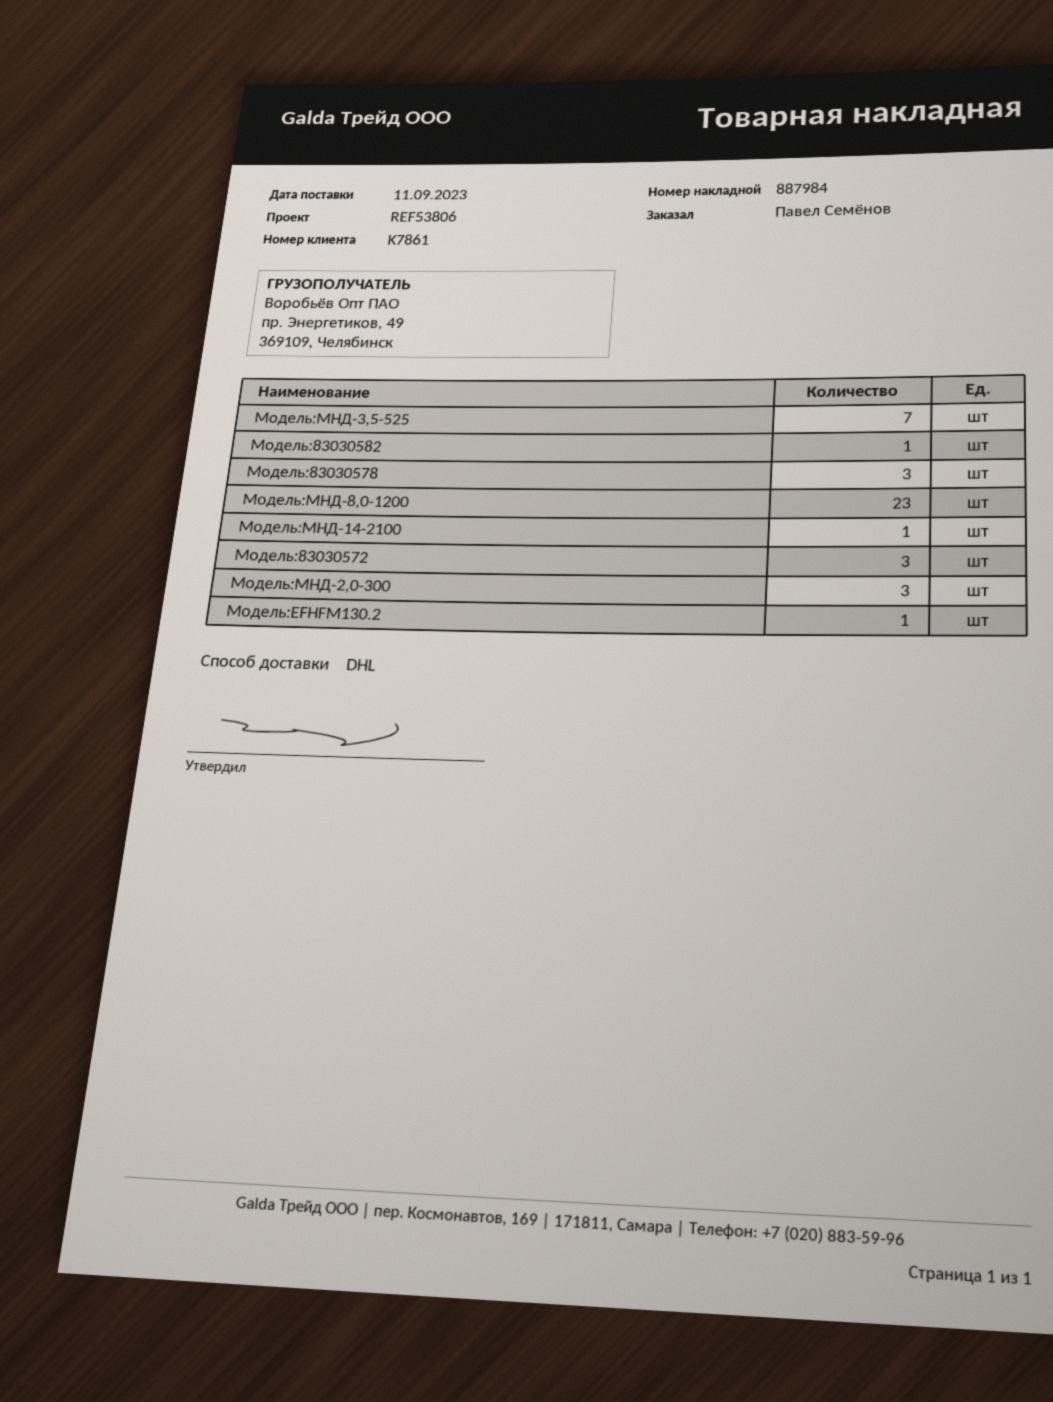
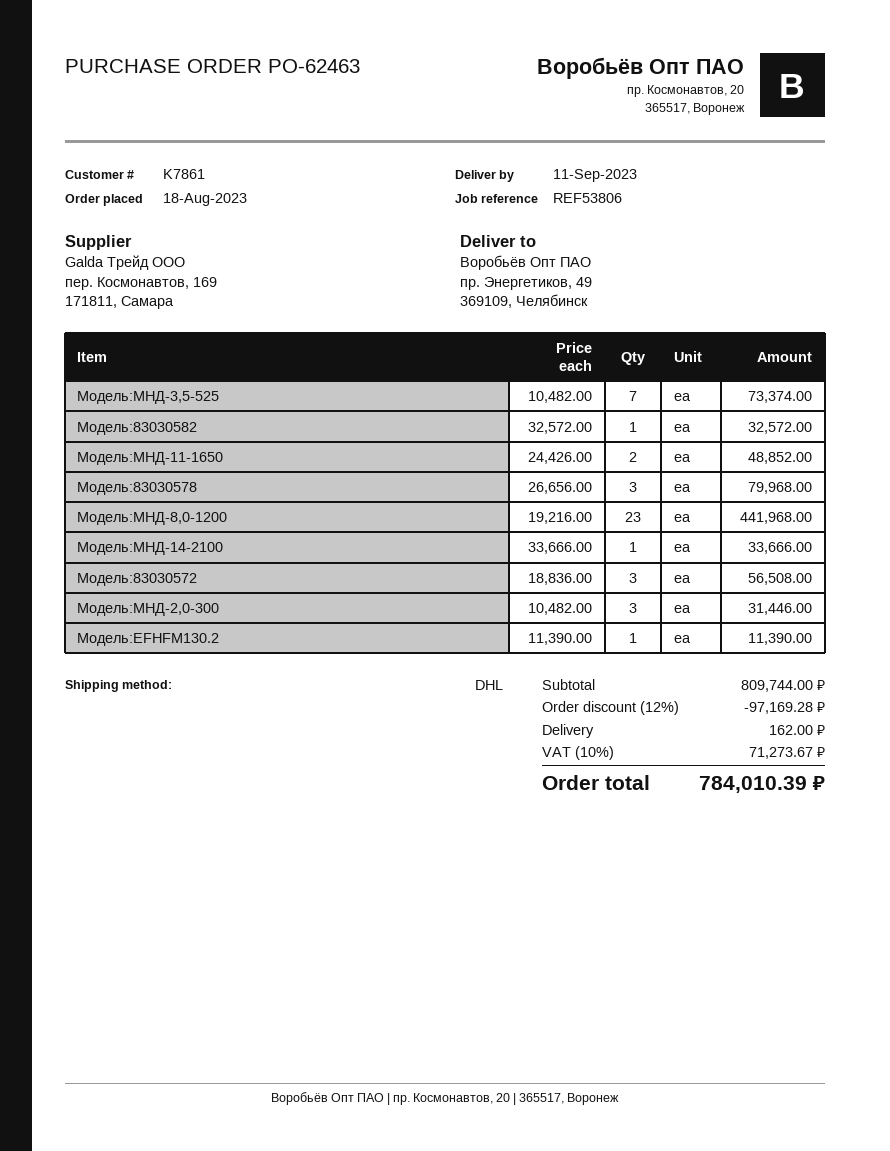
Модель:МНД-11-1650: none -> 2

